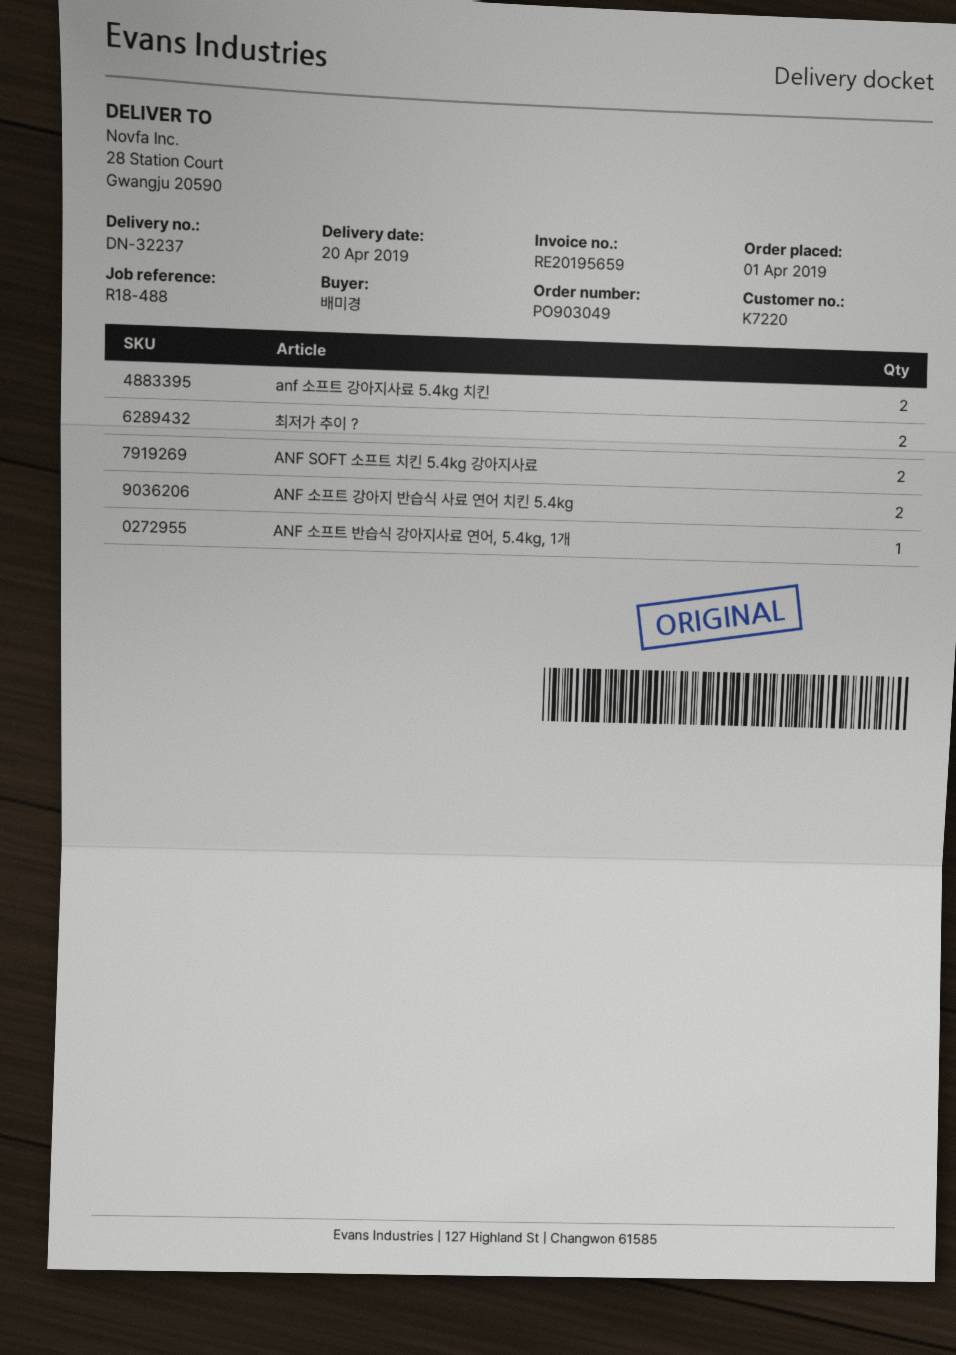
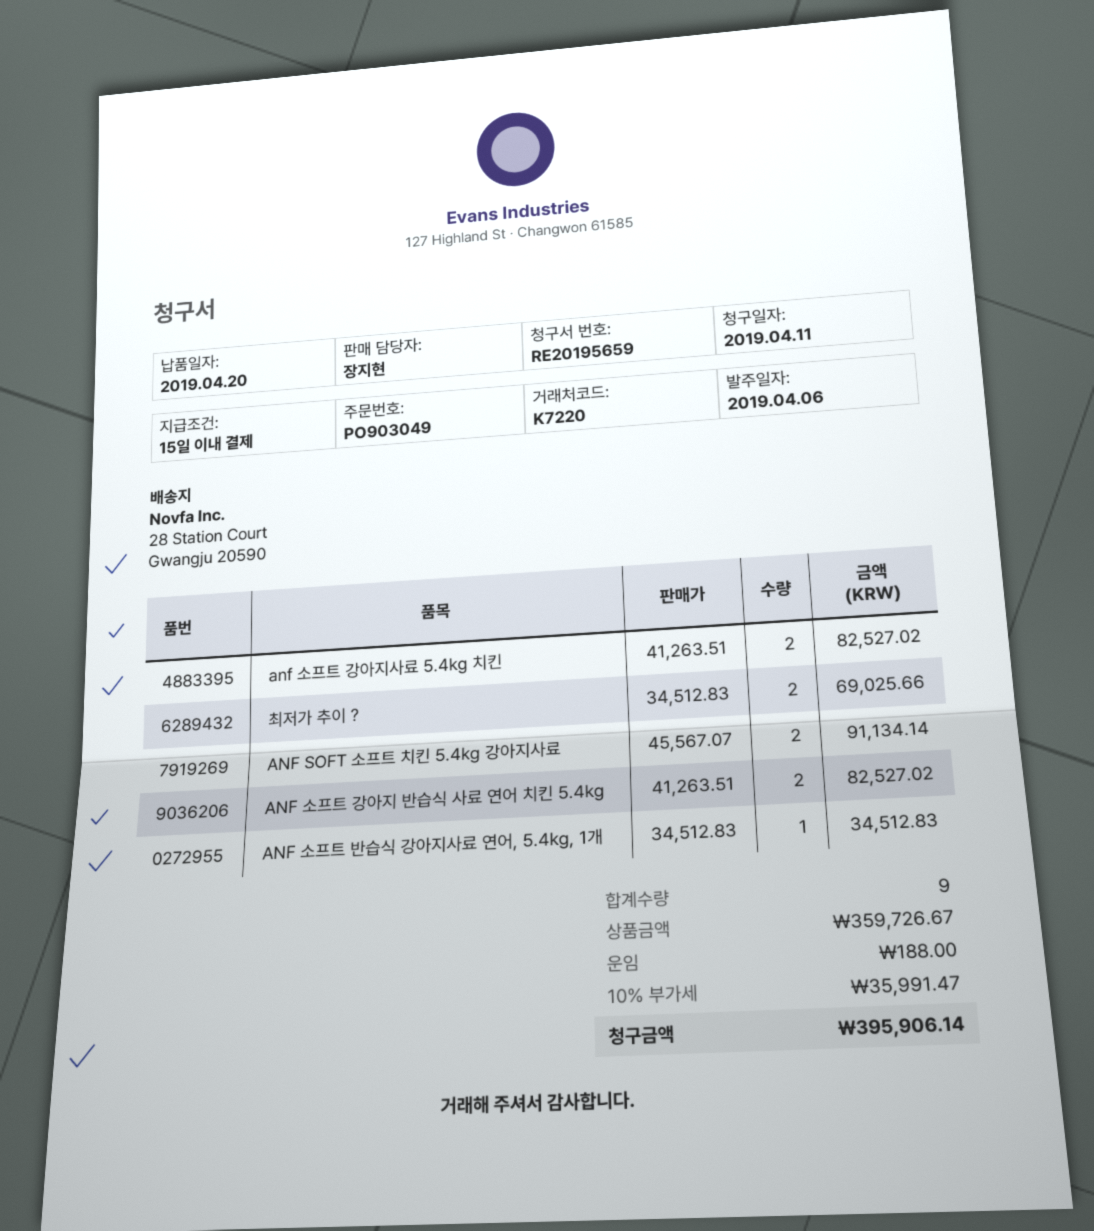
order date: 2019-04-01 -> 2019-04-06

